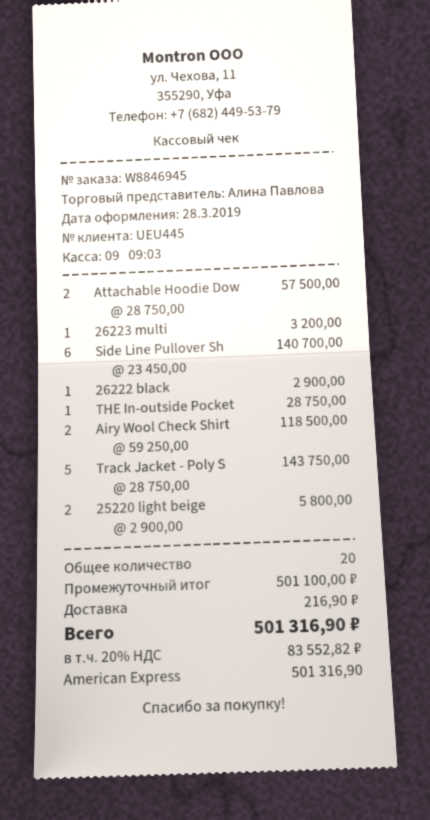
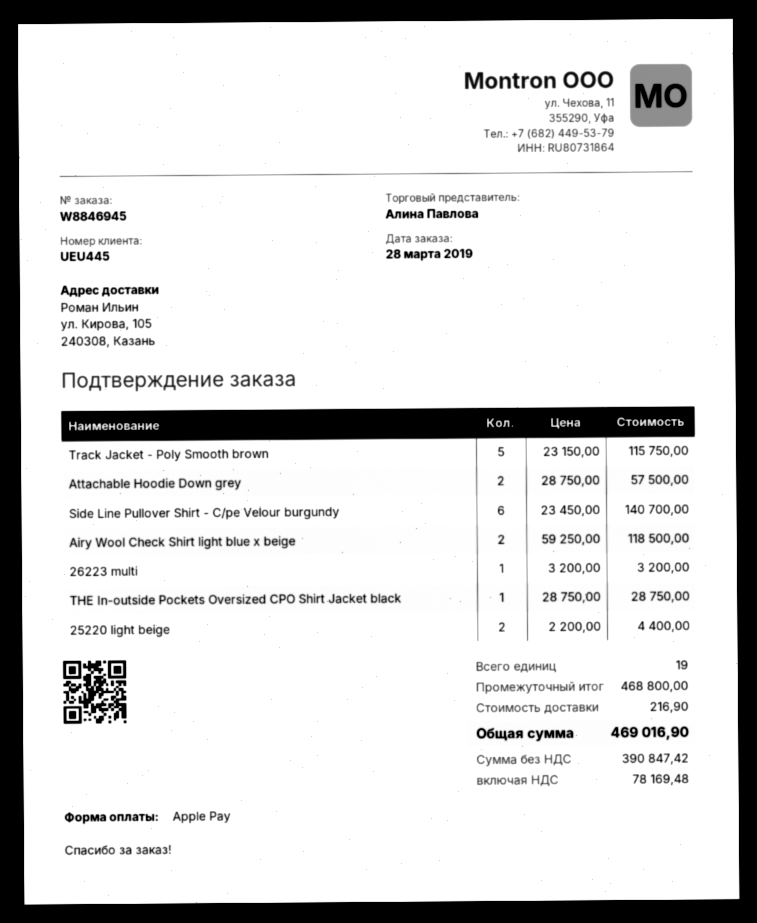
payment method: American Express -> Apple Pay
26222 black: 1 x 2900.00 = 2900.00 -> none
Track Jacket - Poly S: 5 x 28750.00 = 143750.00 -> 5 x 23150.00 = 115750.00
25220 light beige: 2 x 2900.00 = 5800.00 -> 2 x 2200.00 = 4400.00
total quantity: 20 -> 19
subtotal: 501100.00 -> 468800.00
tax: 83552.82 -> 78169.48
total: 501316.90 -> 469016.90

